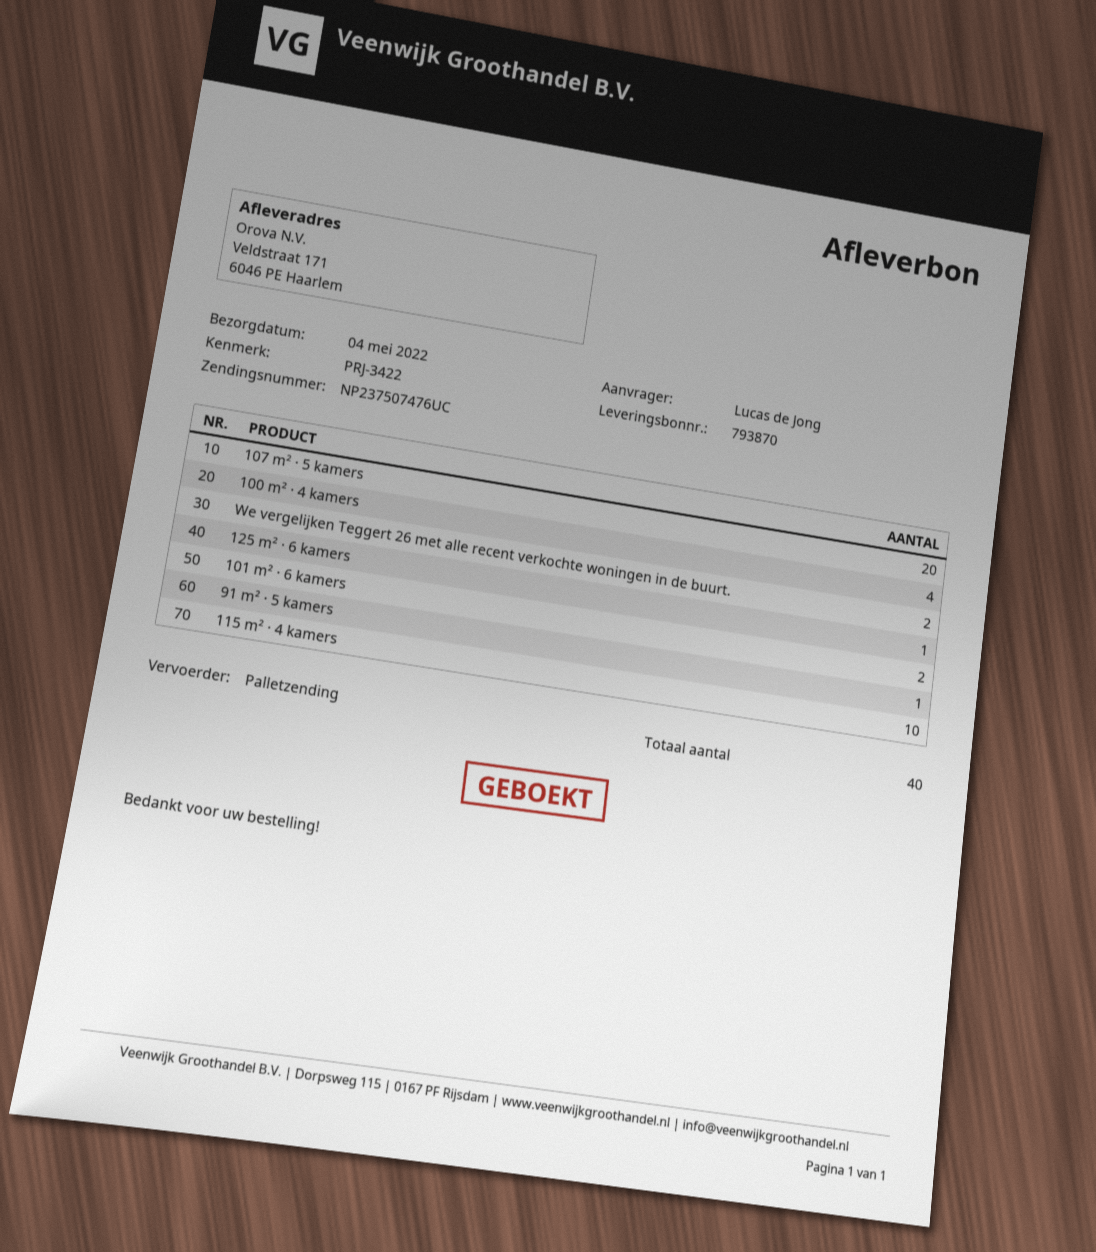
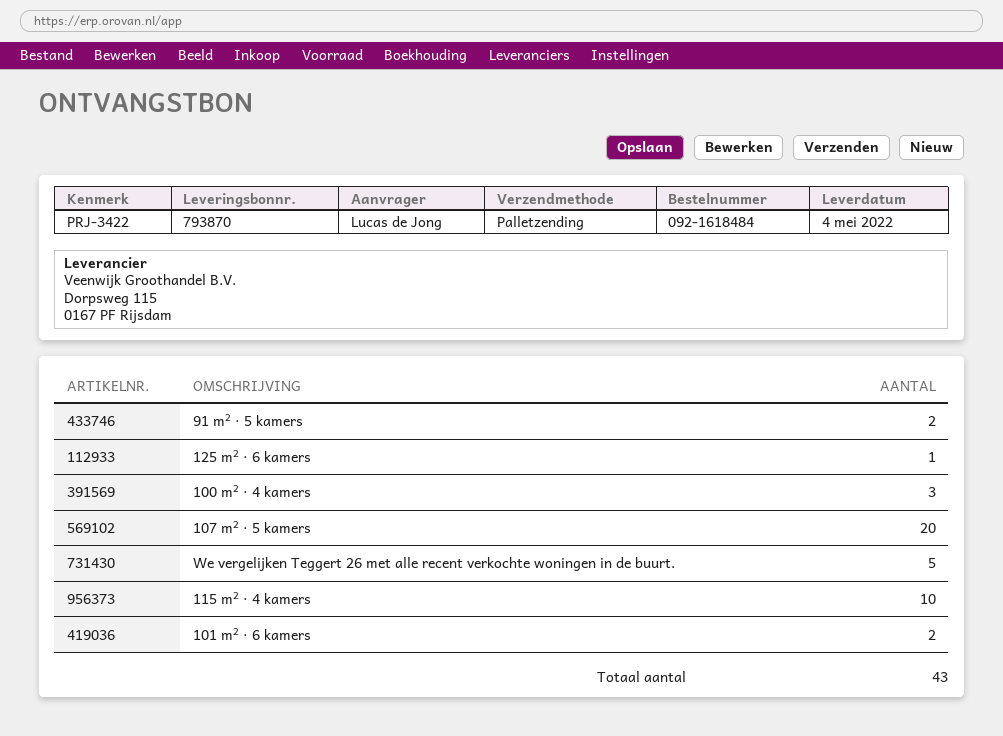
100 m² · 4 kamers: 4 -> 3
We vergelijken Teggert 26 met alle recent verkochte woningen in de buurt.: 2 -> 5
91 m² · 5 kamers: 1 -> 2
total quantity: 40 -> 43

